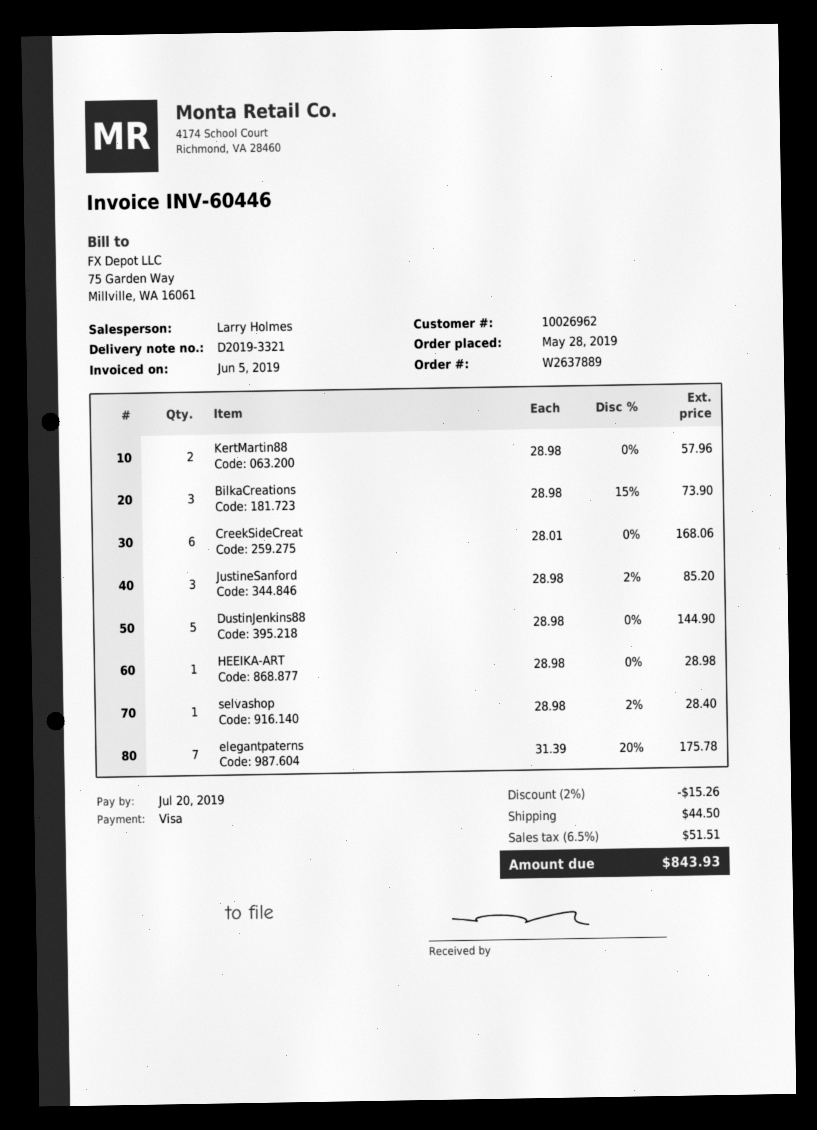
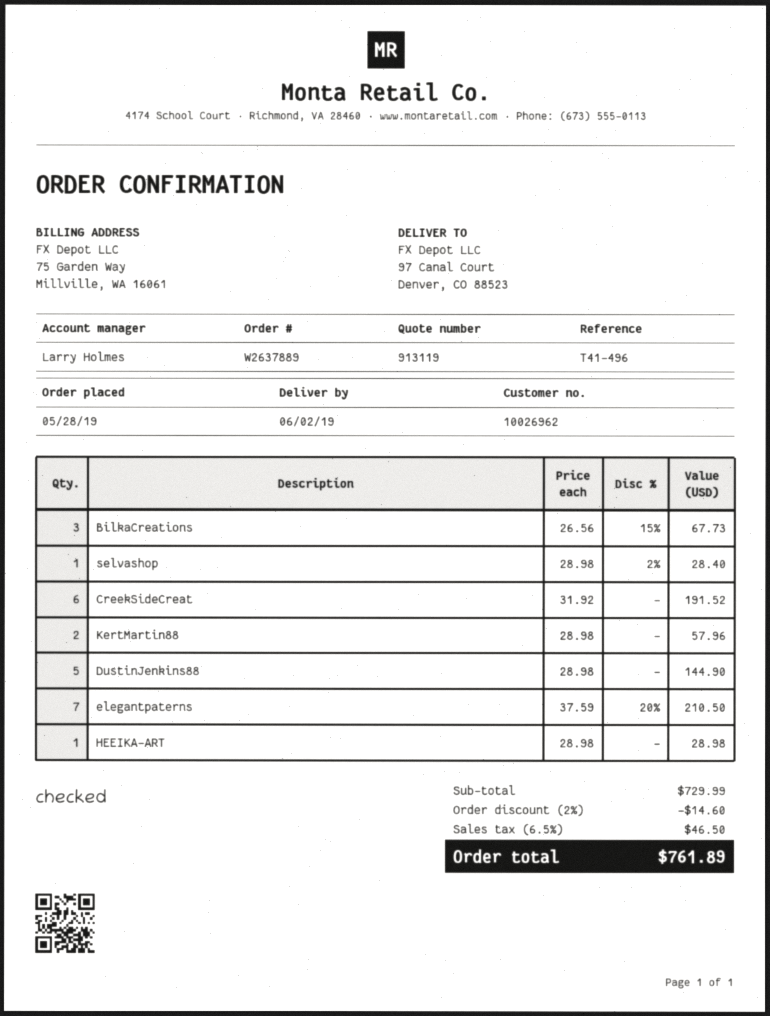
BilkaCreations: 3 x 28.98 - 15% = 73.90 -> 3 x 26.56 - 15% = 67.73
CreekSideCreat: 6 x 28.01 = 168.06 -> 6 x 31.92 = 191.52
JustineSanford: 3 x 28.98 - 2% = 85.20 -> none
elegantpaterns: 7 x 31.39 - 20% = 175.78 -> 7 x 37.59 - 20% = 210.50
discount: 2% = 15.26 -> 2% = 14.60
shipping: 44.50 -> none
tax: 6.5% = 51.51 -> 6.5% = 46.50
total: 843.93 -> 761.89

